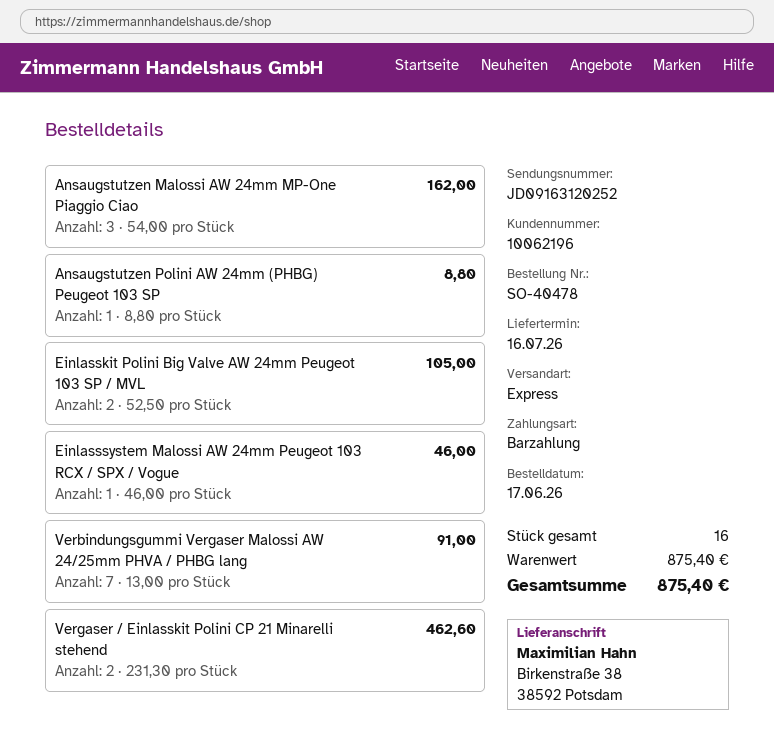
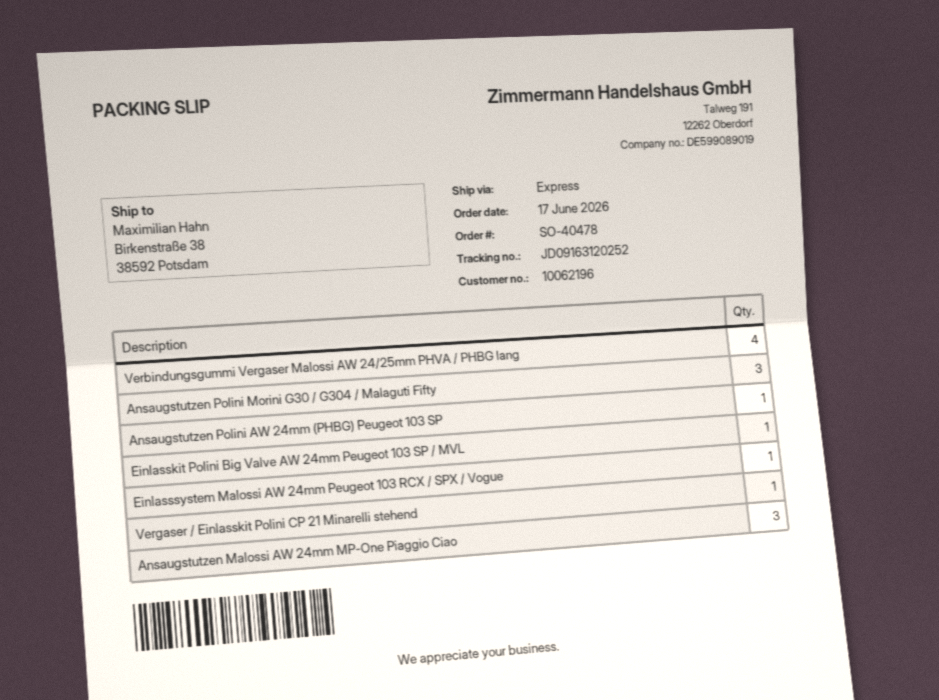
Einlasskit Polini Big Valve AW 24mm Peugeot 103 SP / MVL: 2 -> 1
Verbindungsgummi Vergaser Malossi AW 24/25mm PHVA / PHBG lang: 7 -> 4
Vergaser / Einlasskit Polini CP 21 Minarelli stehend: 2 -> 1
Ansaugstutzen Polini Morini G30 / G304 / Malaguti Fifty: none -> 3

